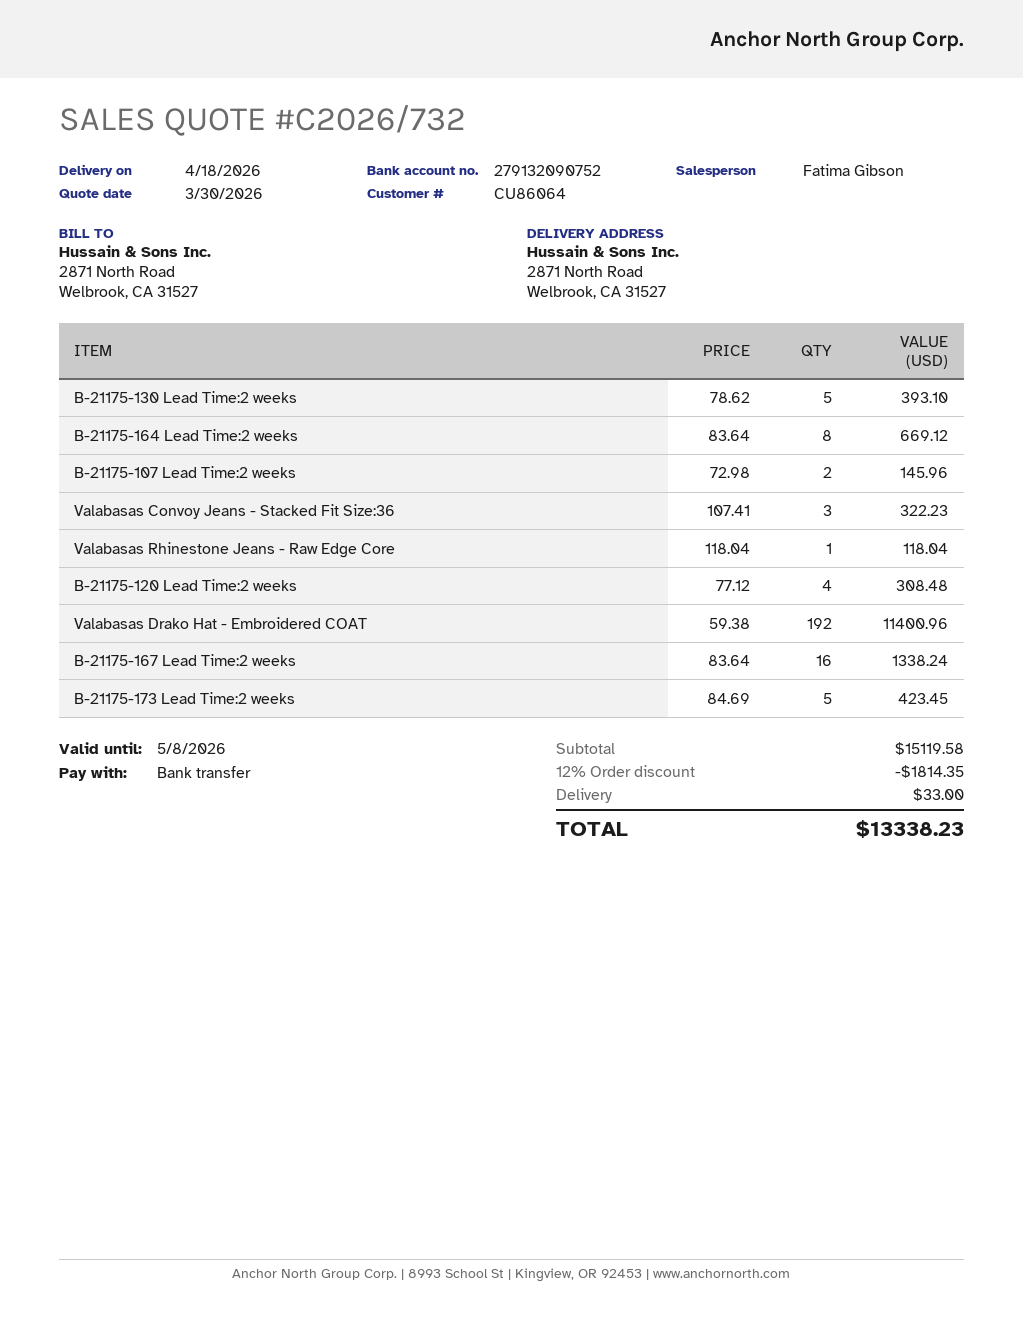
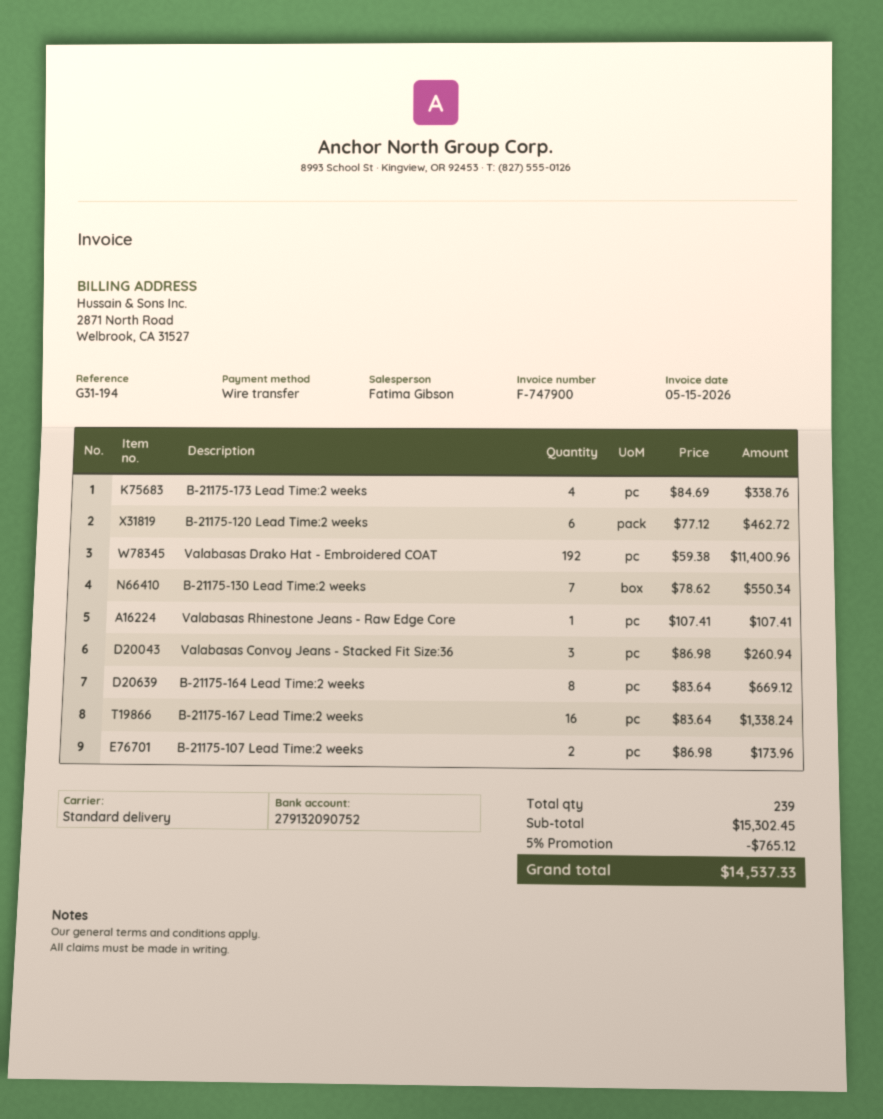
B-21175-130 Lead Time:2 weeks: 5 x 78.62 = 393.10 -> 7 x 78.62 = 550.34
B-21175-107 Lead Time:2 weeks: 2 x 72.98 = 145.96 -> 2 x 86.98 = 173.96
Valabasas Convoy Jeans - Stacked Fit Size:36: 3 x 107.41 = 322.23 -> 3 x 86.98 = 260.94
Valabasas Rhinestone Jeans - Raw Edge Core: 1 x 118.04 = 118.04 -> 1 x 107.41 = 107.41
B-21175-120 Lead Time:2 weeks: 4 x 77.12 = 308.48 -> 6 x 77.12 = 462.72
B-21175-173 Lead Time:2 weeks: 5 x 84.69 = 423.45 -> 4 x 84.69 = 338.76
subtotal: 15119.58 -> 15302.45
discount: 12% = 1814.35 -> 5% = 765.12
shipping: 33.00 -> none
total: 13338.23 -> 14537.33

